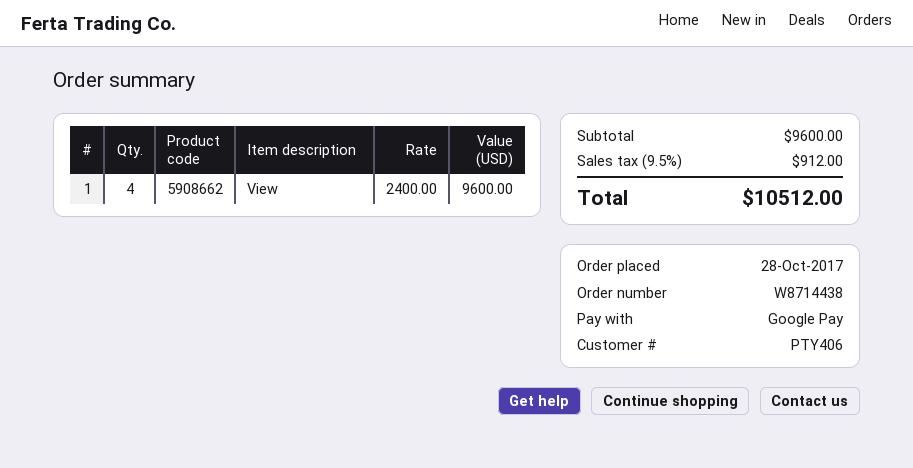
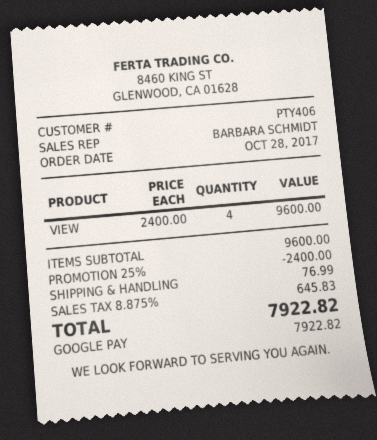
discount: none -> 25% = 2400.00
shipping: none -> 76.99
tax: 9.5% = 912.00 -> 8.875% = 645.83
total: 10512.00 -> 7922.82

